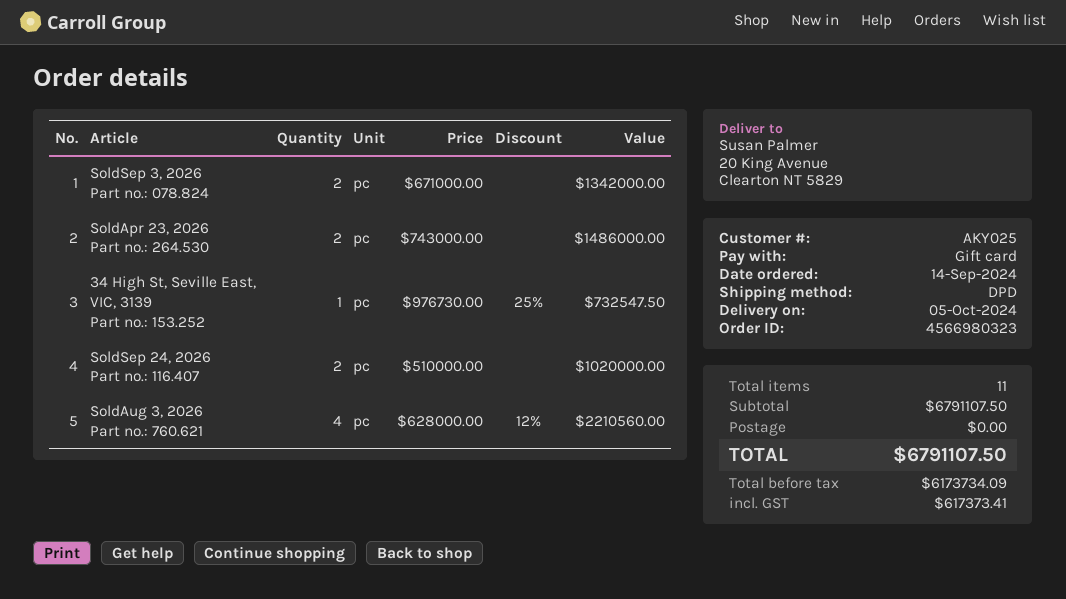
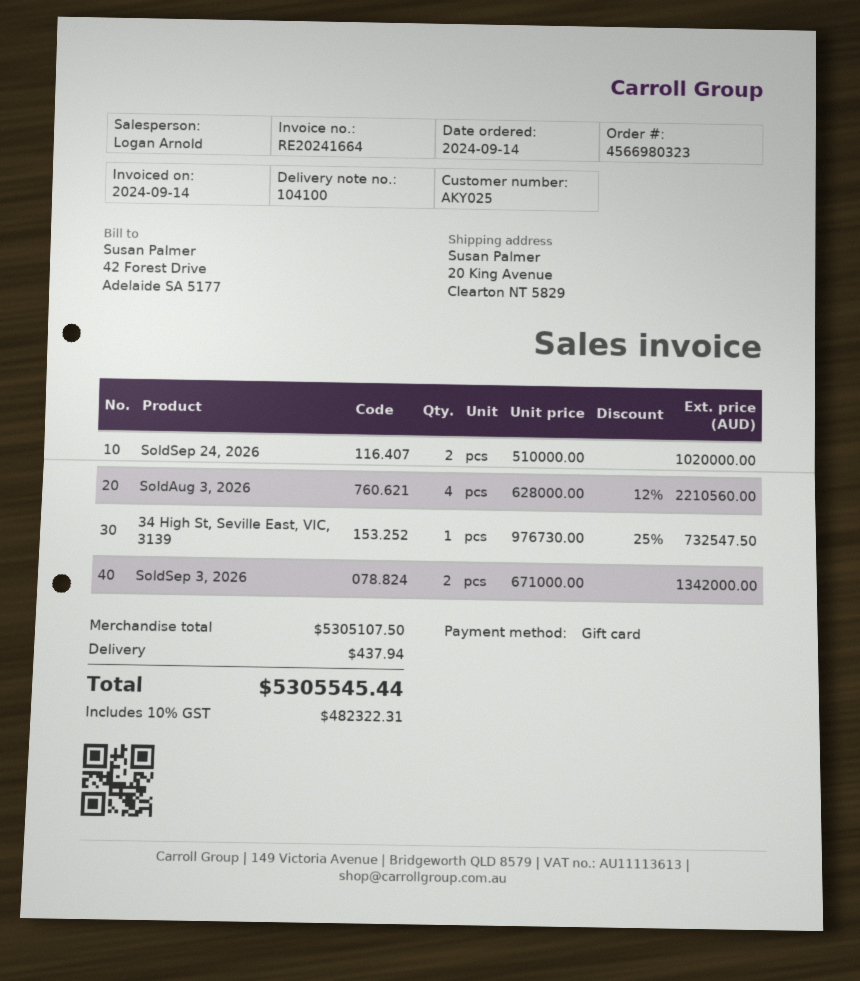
SoldApr 23, 2026: 2 x 743000.00 = 1486000.00 -> none
subtotal: 6791107.50 -> 5305107.50
shipping: 0.00 -> 437.94
tax: 617373.41 -> 482322.31
total: 6791107.50 -> 5305545.44

